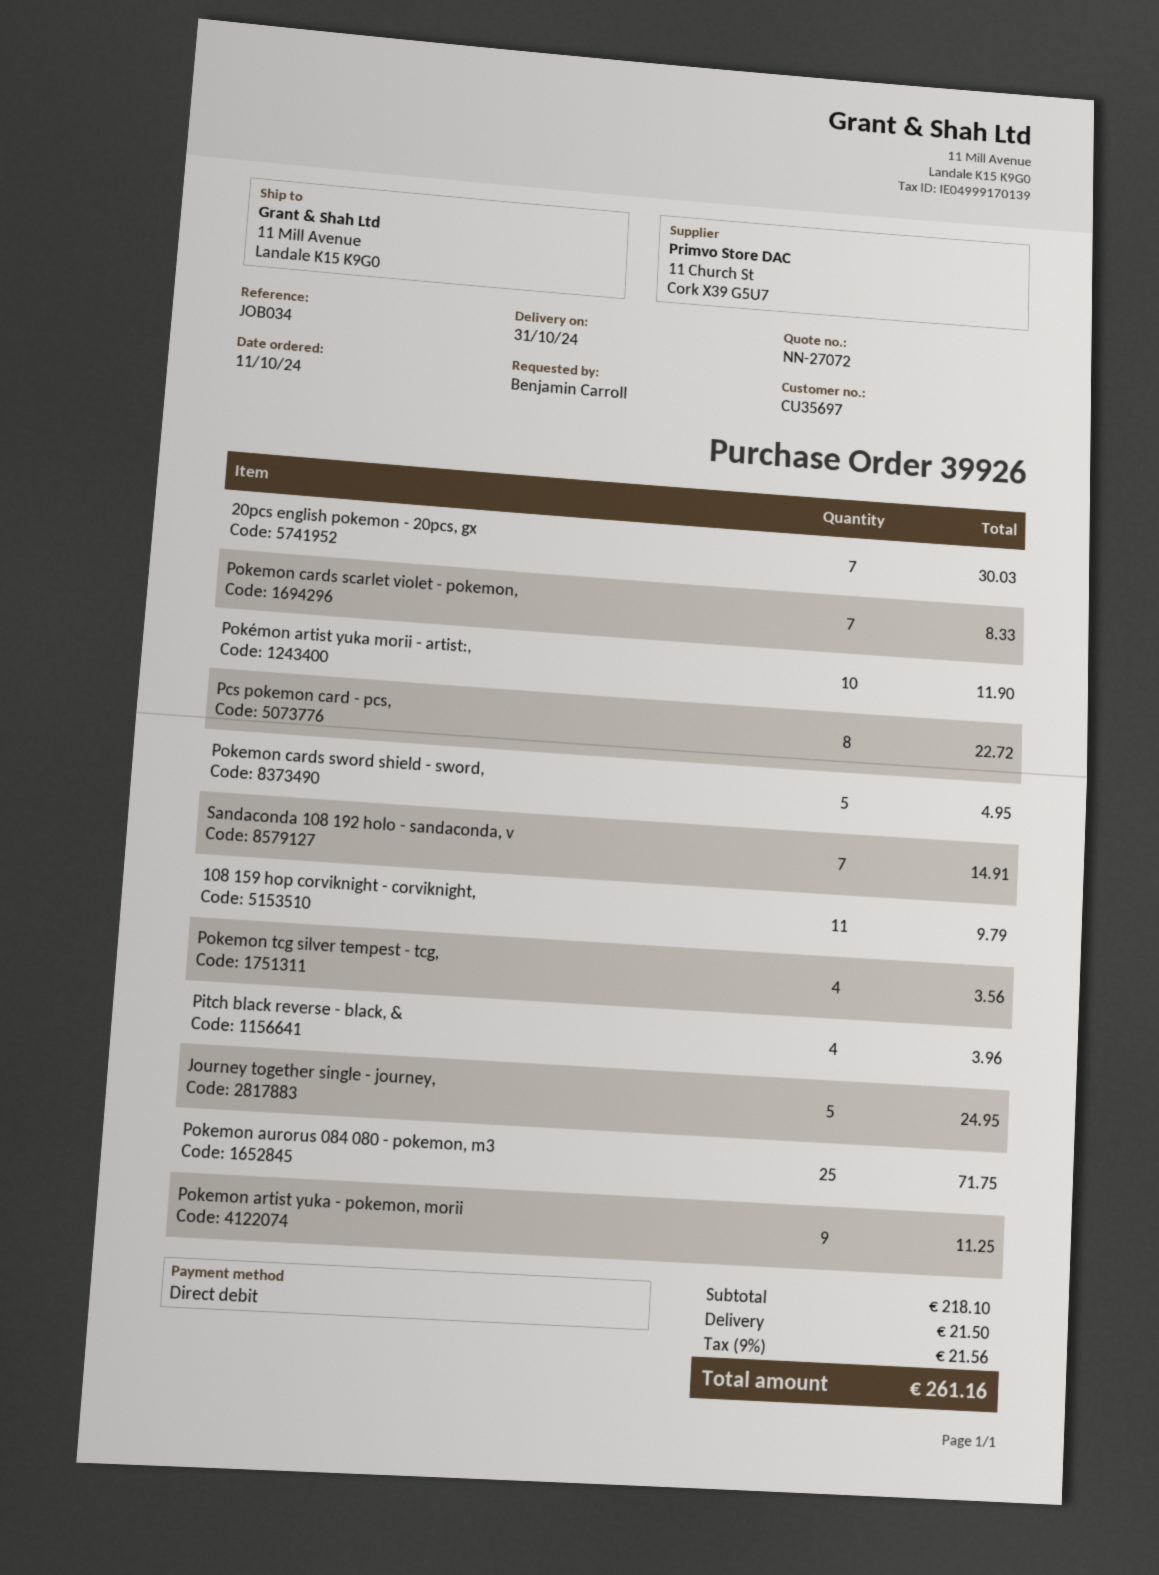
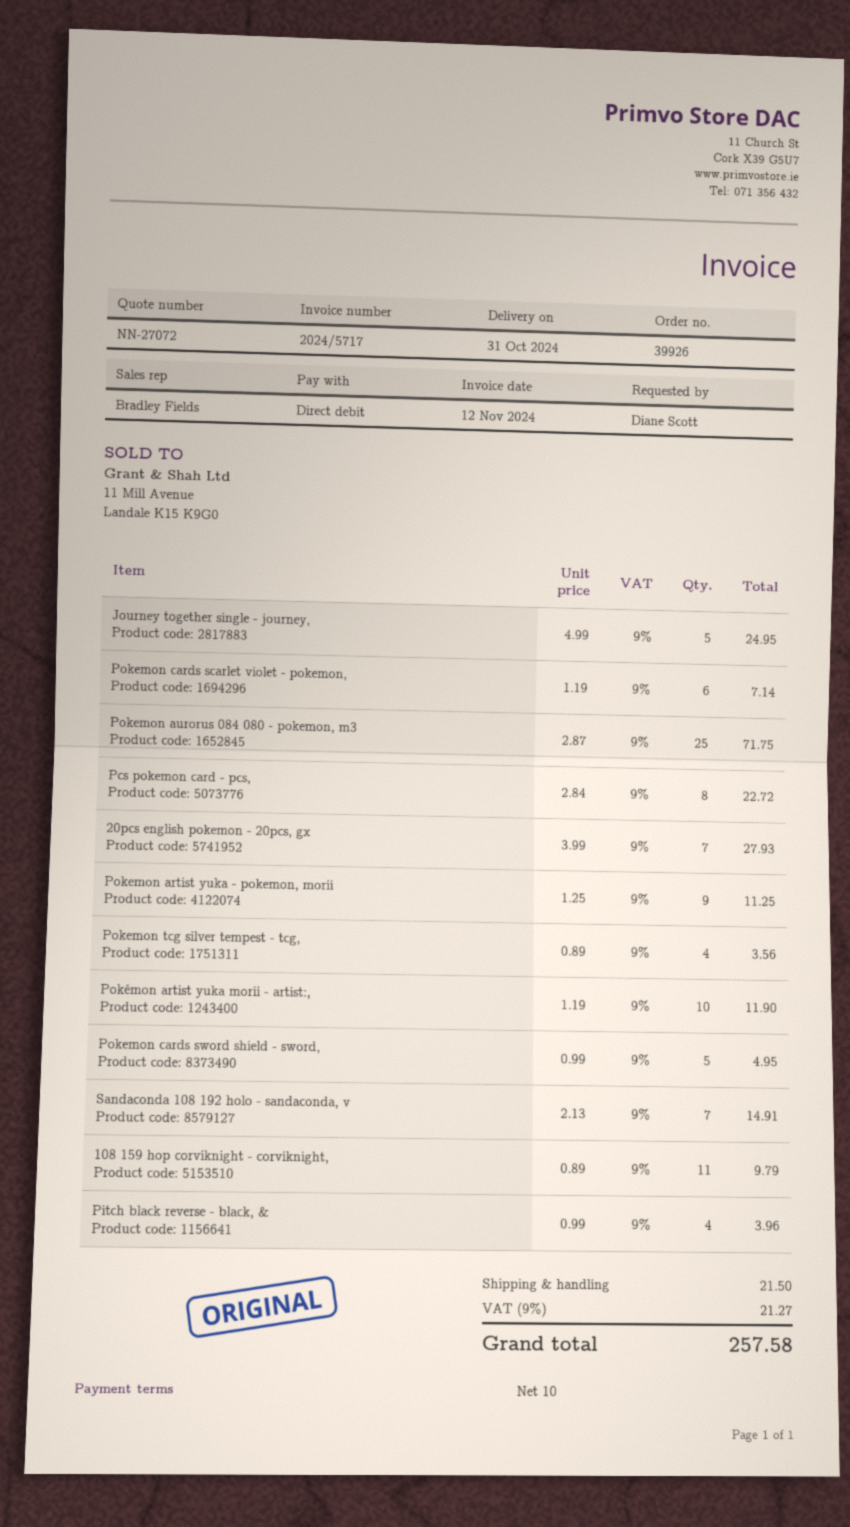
ordered by: Benjamin Carroll -> Diane Scott
20pcs english pokemon - 20pcs, gx: 7 for 30.03 -> 7 for 27.93
Pokemon cards scarlet violet - pokemon,: 7 for 8.33 -> 6 for 7.14
tax: 9% = 21.56 -> 9% = 21.27
total: 261.16 -> 257.58

